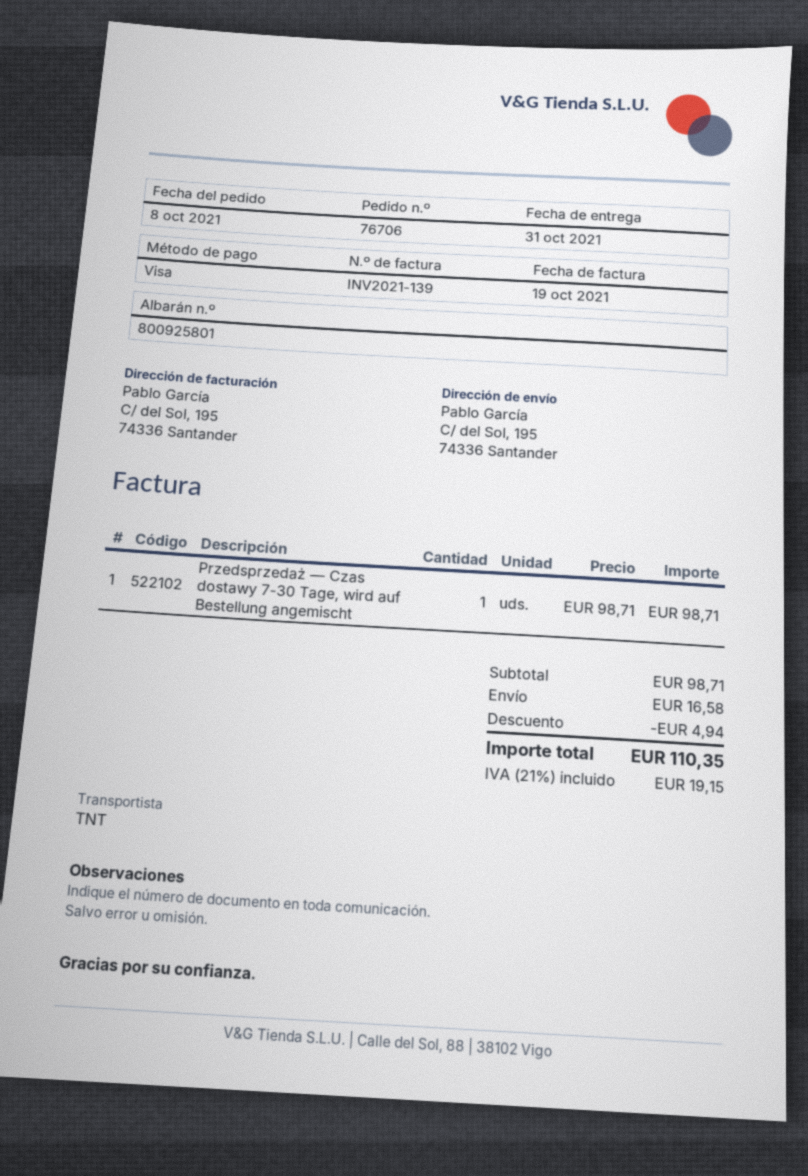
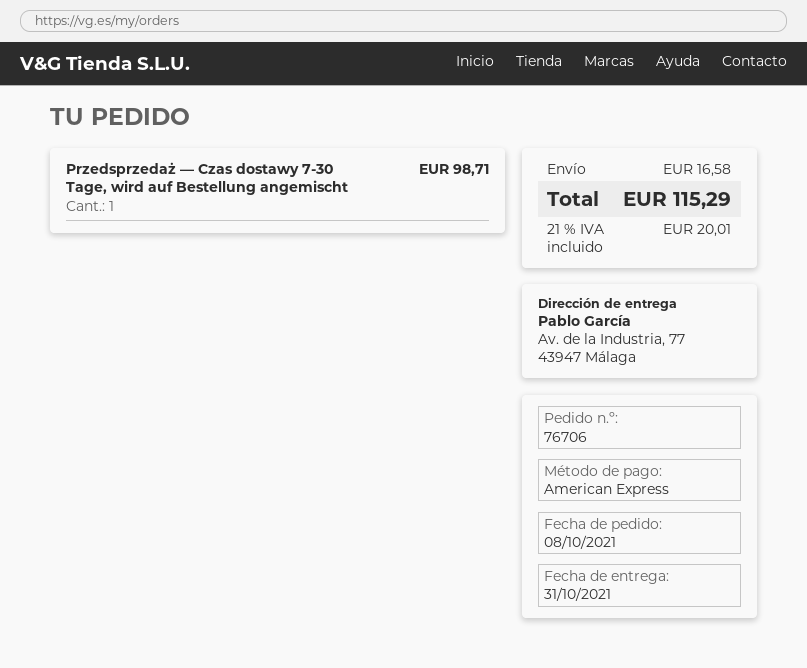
payment method: Visa -> American Express
ship to: C/ del Sol, 195, 74336 Santander -> Av. de la Industria, 77, 43947 Málaga
discount: 4.94 -> none
tax: 21% = 19.15 -> 21% = 20.01
total: 110.35 -> 115.29

